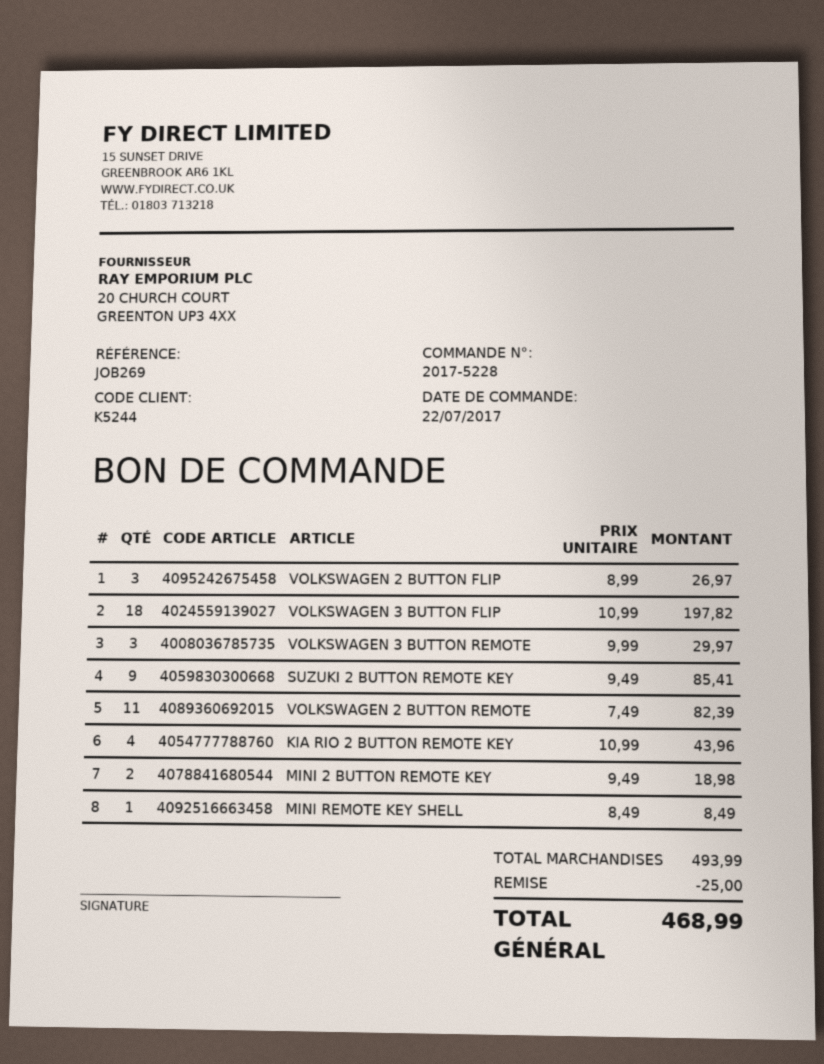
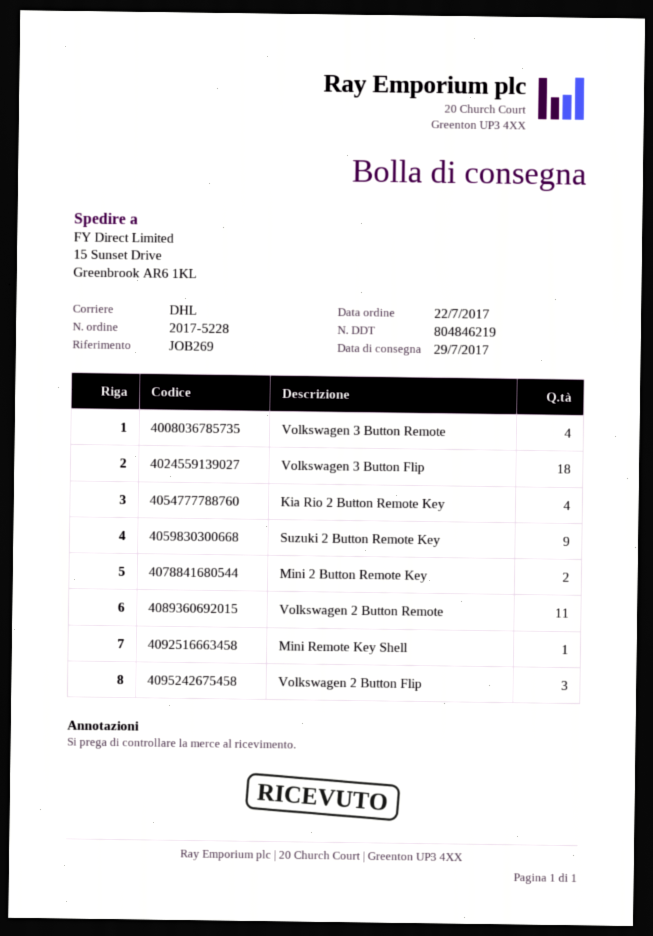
VOLKSWAGEN 3 BUTTON REMOTE: 3 -> 4

